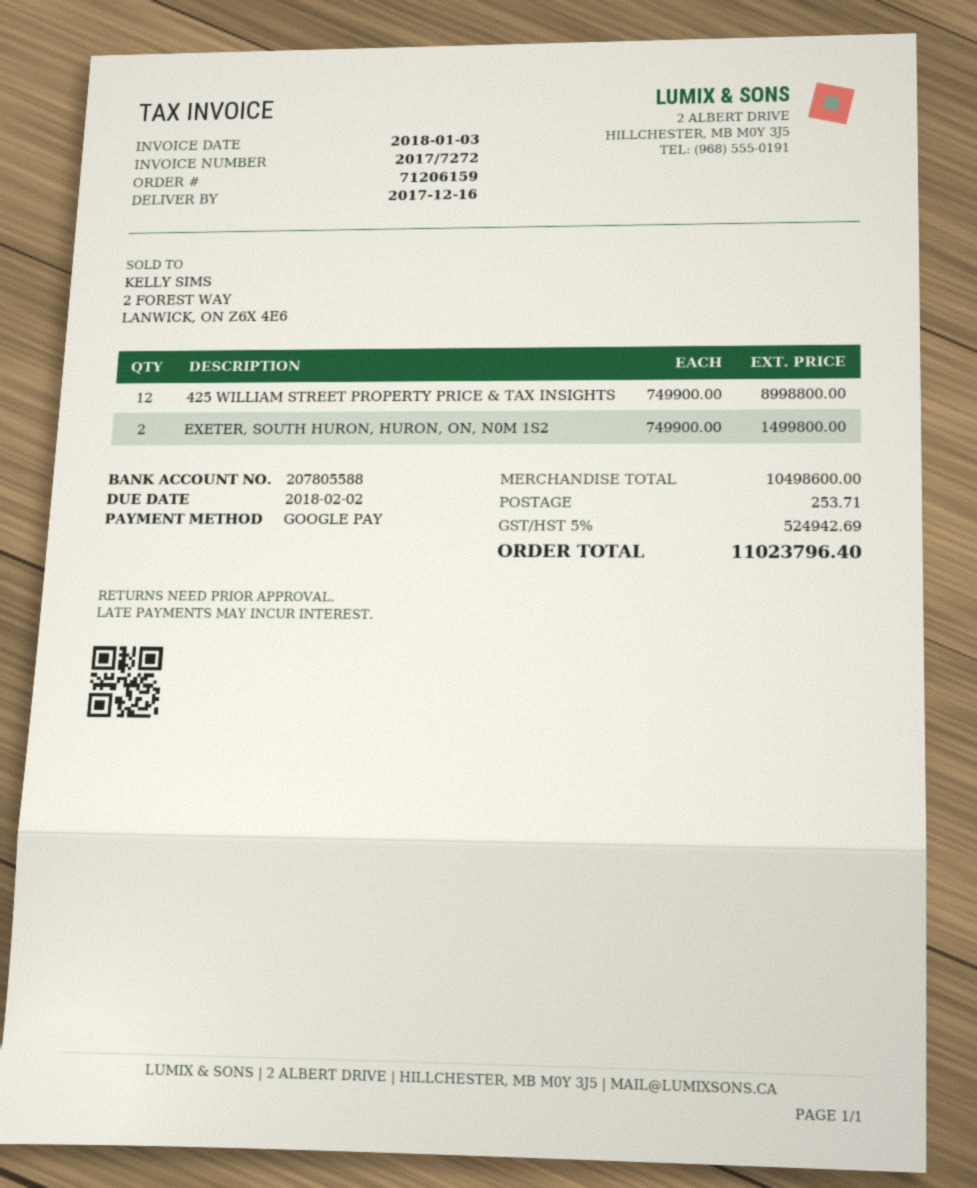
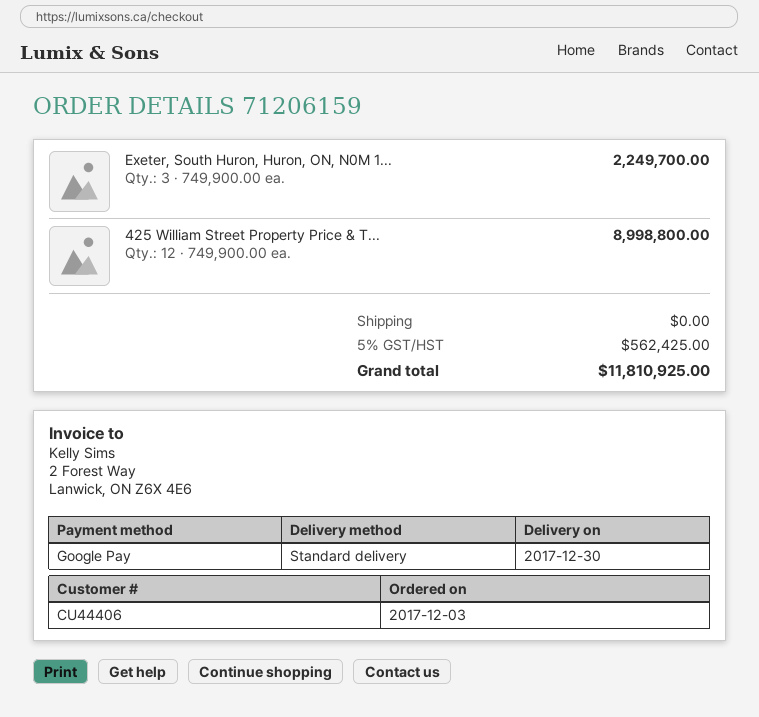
delivery date: 2017-12-16 -> 2017-12-30
EXETER, SOUTH HURON, HURON, ON, N0M 1S2: 2 x 749900.00 = 1499800.00 -> 3 x 749900.00 = 2249700.00
shipping: 253.71 -> 0.00
tax: 5% = 524942.69 -> 5% = 562425.00
total: 11023796.40 -> 11810925.00

